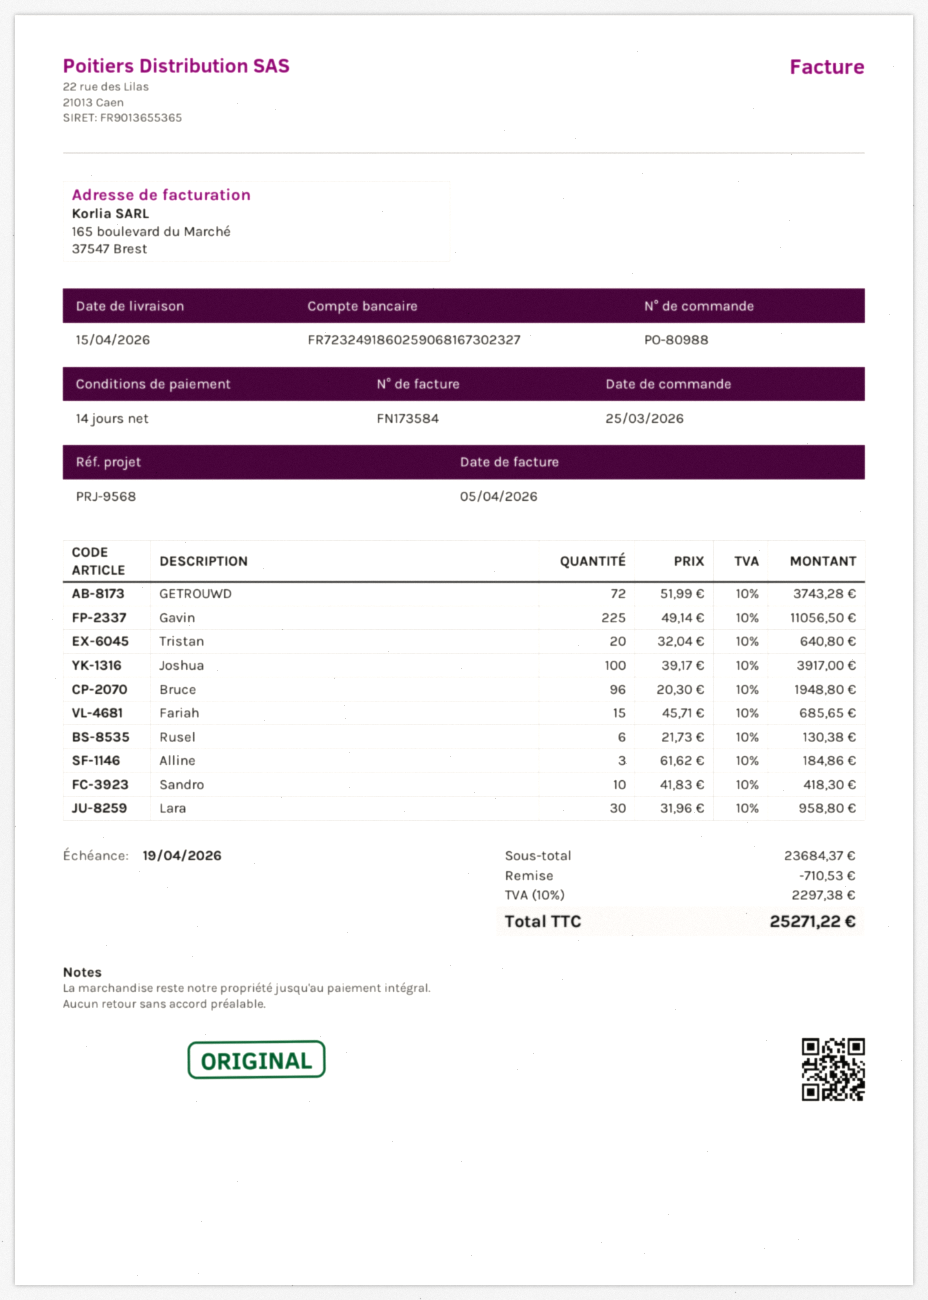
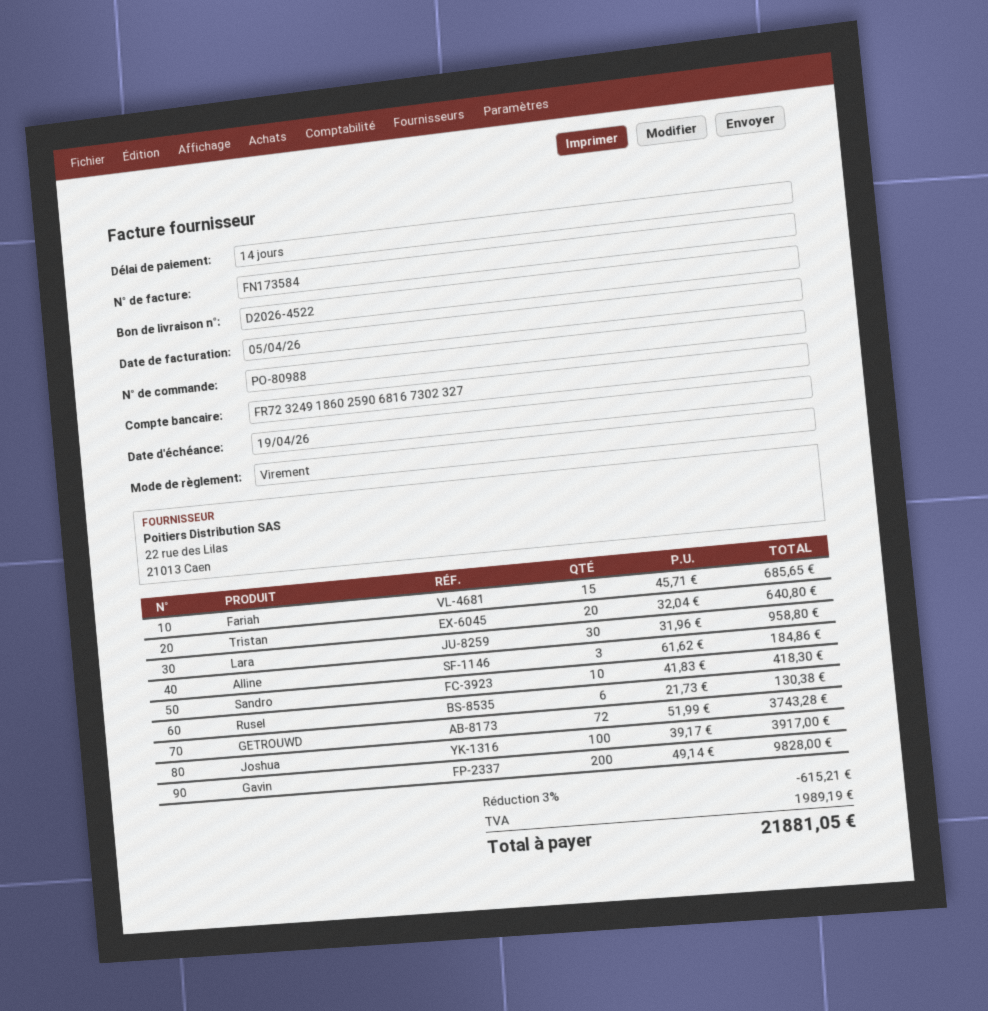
Gavin: 225 x 49.14 = 11056.50 -> 200 x 49.14 = 9828.00
Bruce: 96 x 20.30 = 1948.80 -> none
discount: 710.53 -> 615.21
tax: 2297.38 -> 1989.19
total: 25271.22 -> 21881.05

